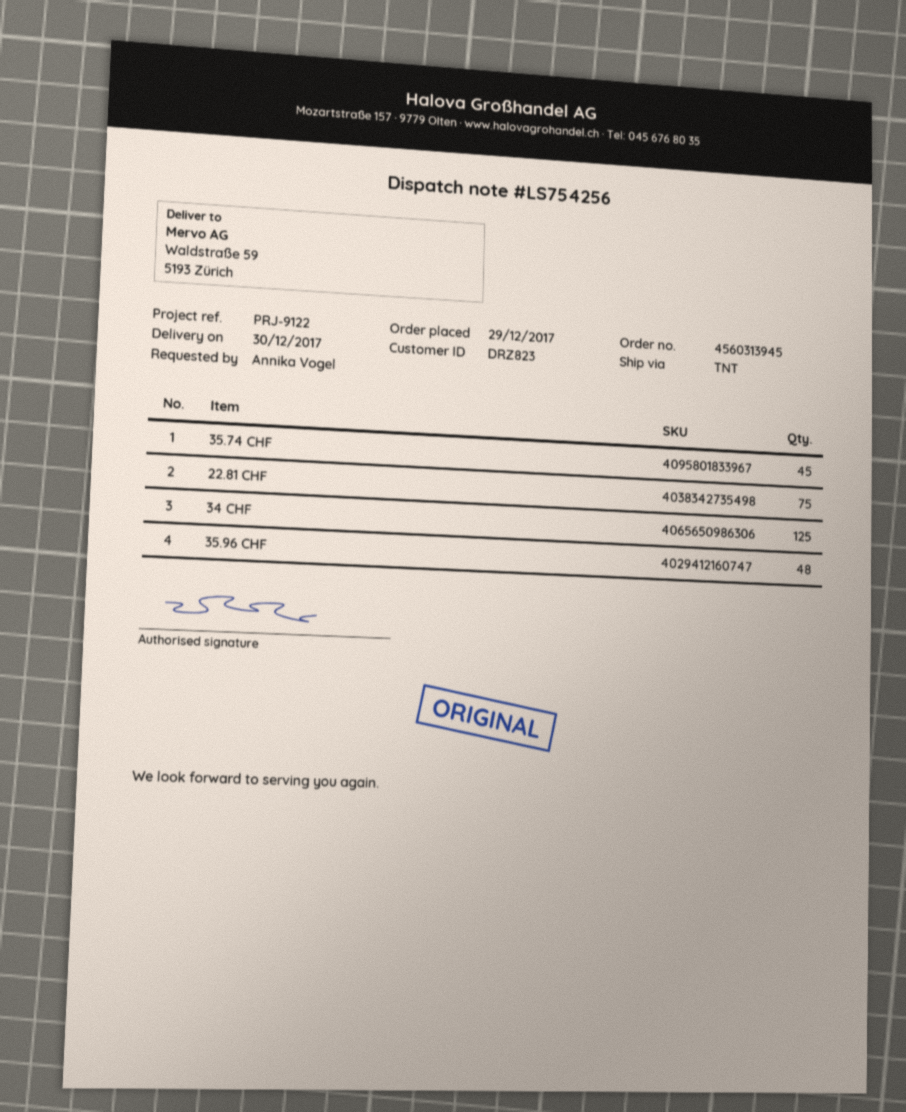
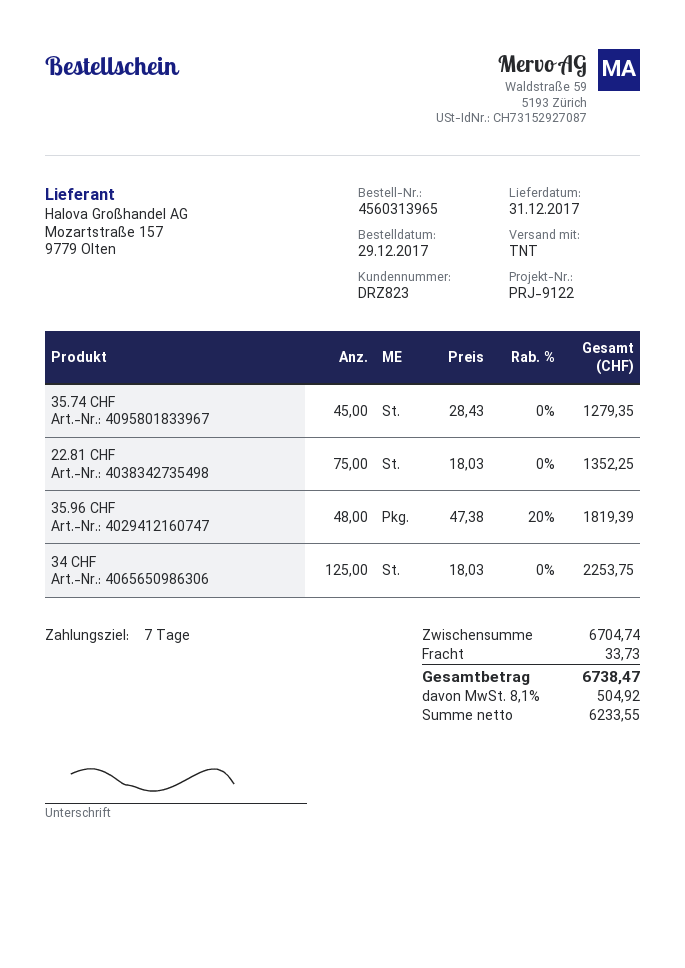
order number: 4560313945 -> 4560313965
delivery date: 2017-12-30 -> 2017-12-31

